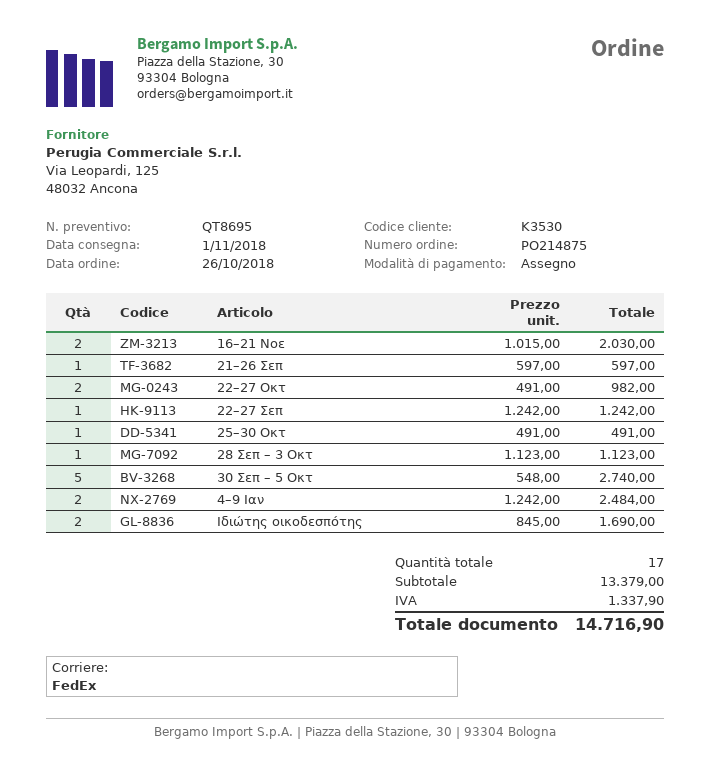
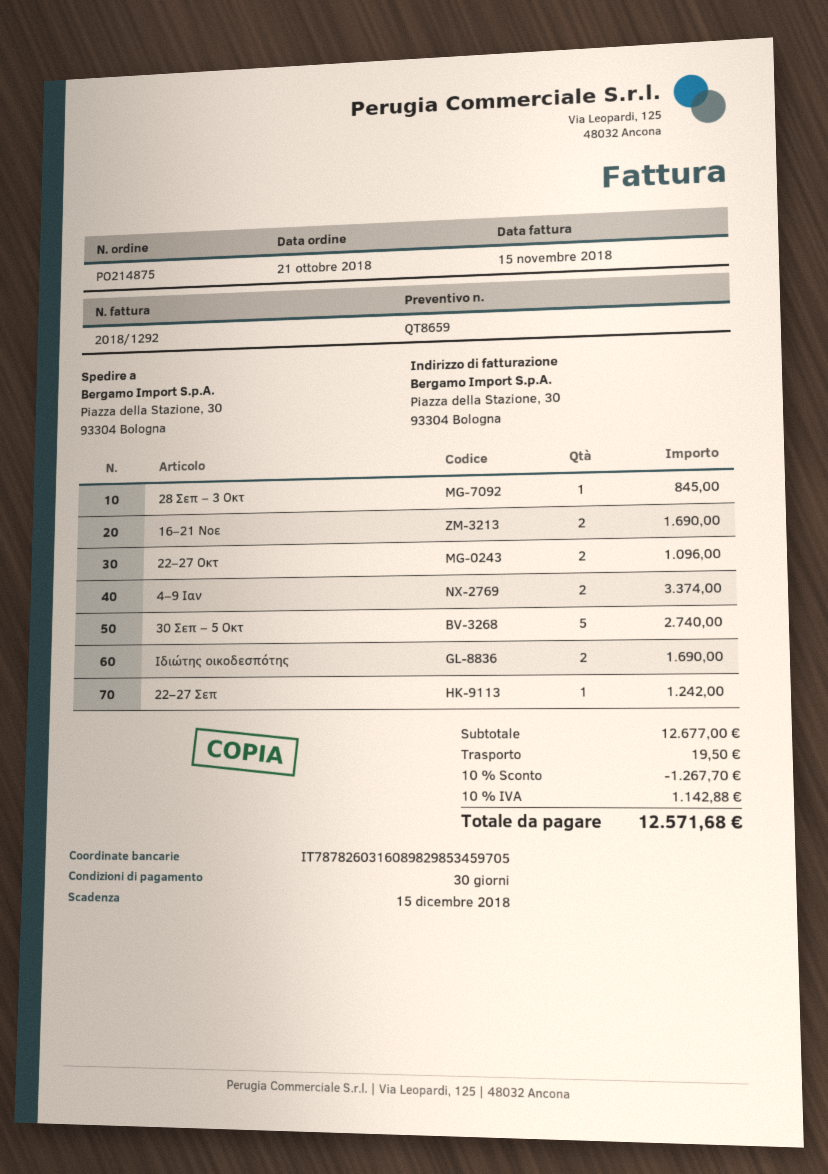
quote number: QT8695 -> QT8659
order date: 2018-10-26 -> 2018-10-21
16–21 Νοε: 2 for 2030.00 -> 2 for 1690.00
21–26 Σεπ: 1 for 597.00 -> none
22–27 Οκτ: 2 for 982.00 -> 2 for 1096.00
25–30 Οκτ: 1 for 491.00 -> none
28 Σεπ – 3 Οκτ: 1 for 1123.00 -> 1 for 845.00
4–9 Ιαν: 2 for 2484.00 -> 2 for 3374.00
subtotal: 13379.00 -> 12677.00
discount: none -> 10% = 1267.70
shipping: none -> 19.50
tax: 1337.90 -> 1142.88
total: 14716.90 -> 12571.68

